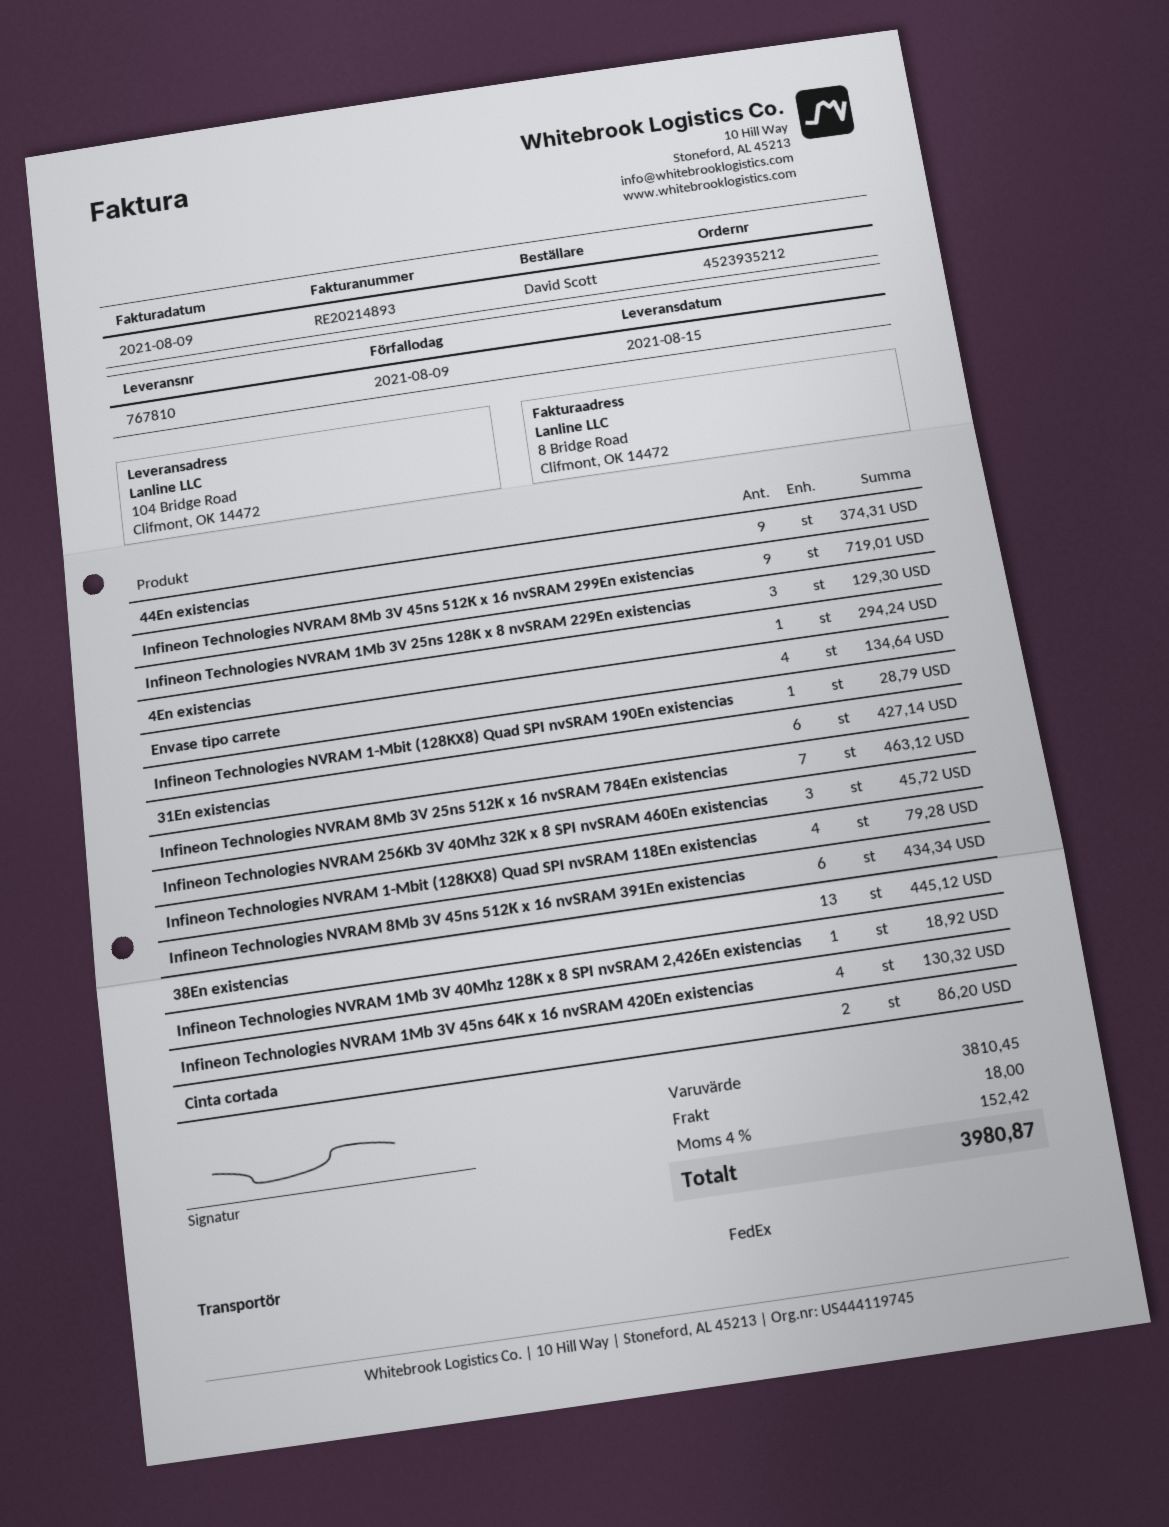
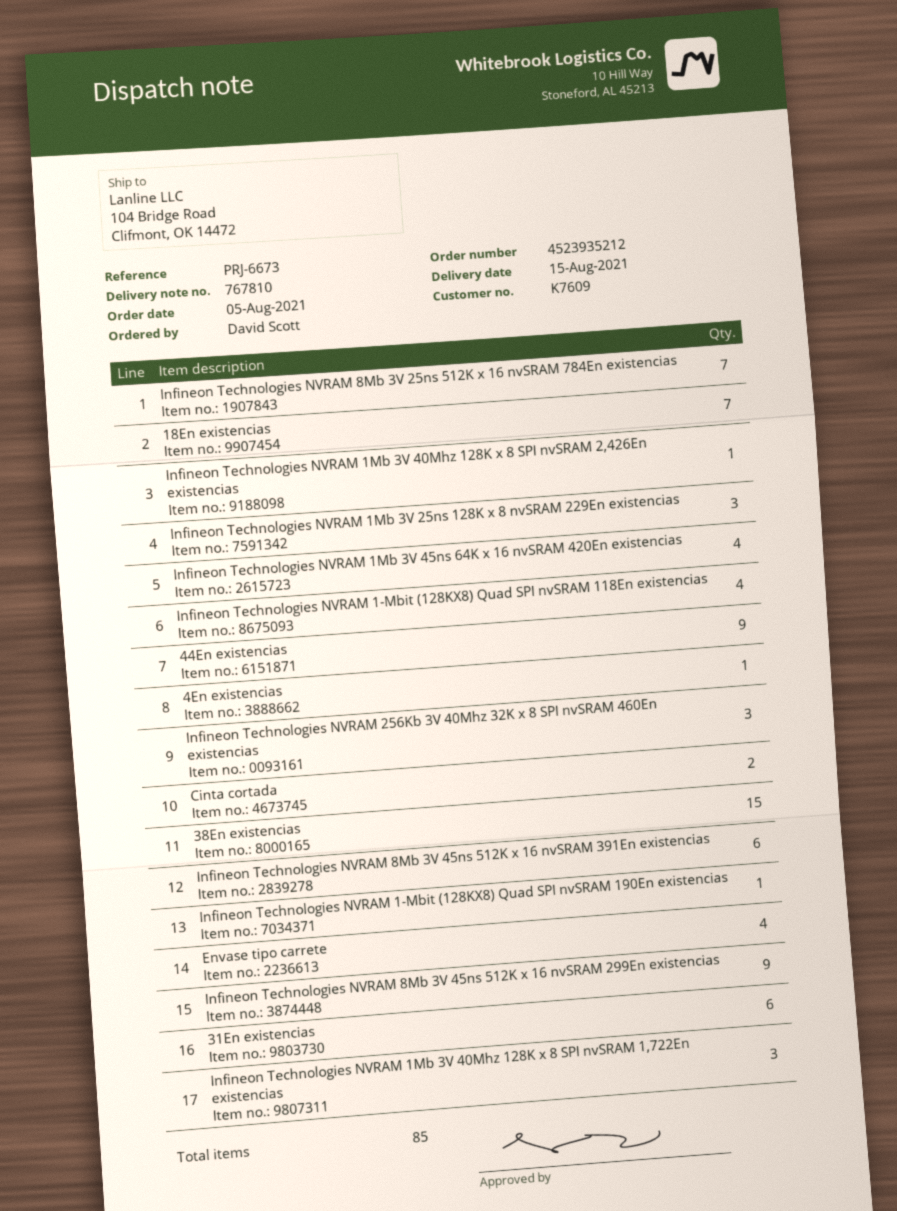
38En existencias: 13 -> 15
18En existencias: none -> 7
Infineon Technologies NVRAM 1Mb 3V 40Mhz 128K x 8 SPI nvSRAM 1,722En existencias: none -> 3

